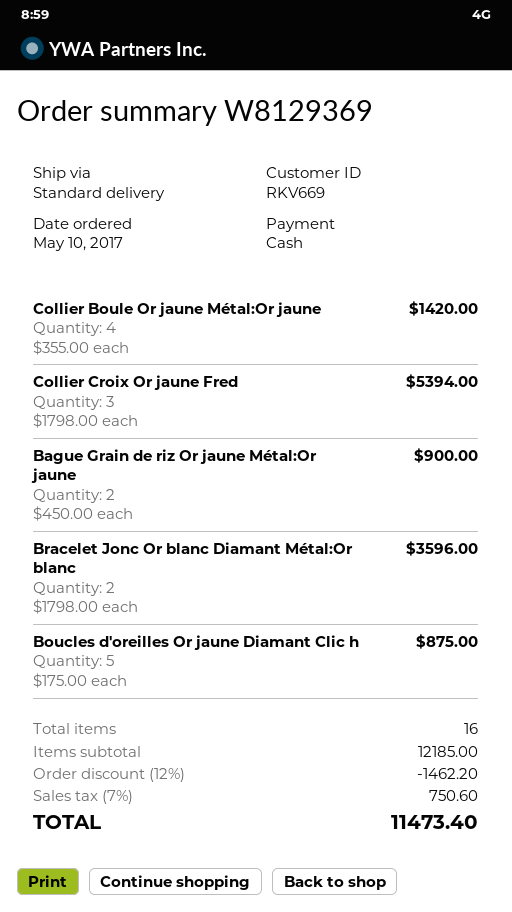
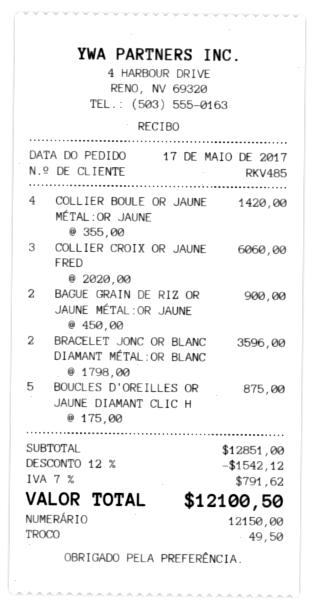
order date: 2017-05-10 -> 2017-05-17
customer number: RKV669 -> RKV485
Collier Croix Or jaune Fred: 3 x 1798.00 = 5394.00 -> 3 x 2020.00 = 6060.00
subtotal: 12185.00 -> 12851.00
discount: 12% = 1462.20 -> 12% = 1542.12
tax: 7% = 750.60 -> 7% = 791.62
total: 11473.40 -> 12100.50

